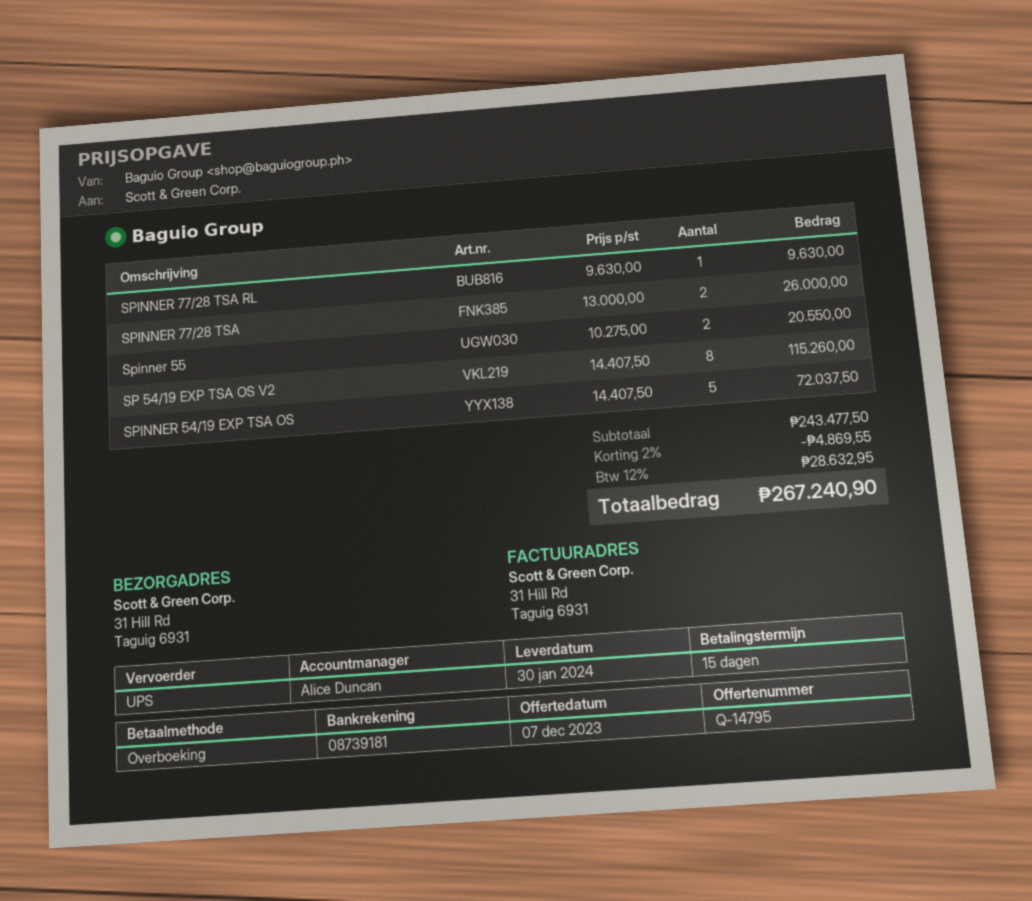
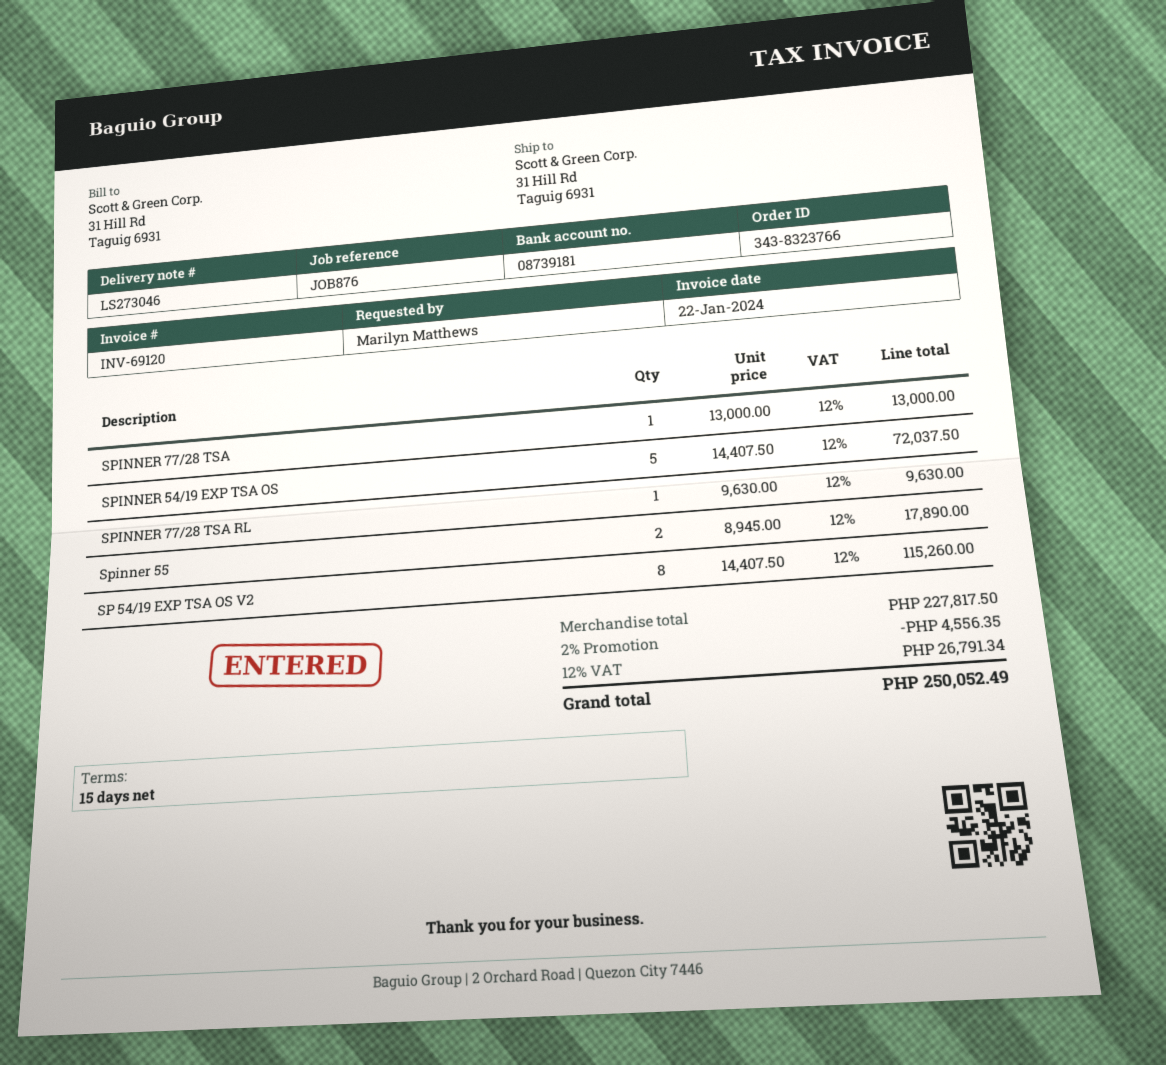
SPINNER 77/28 TSA: 2 x 13000.00 = 26000.00 -> 1 x 13000.00 = 13000.00
Spinner 55: 2 x 10275.00 = 20550.00 -> 2 x 8945.00 = 17890.00
subtotal: 243477.50 -> 227817.50
discount: 2% = 4869.55 -> 2% = 4556.35
tax: 12% = 28632.95 -> 12% = 26791.34
total: 267240.90 -> 250052.49

